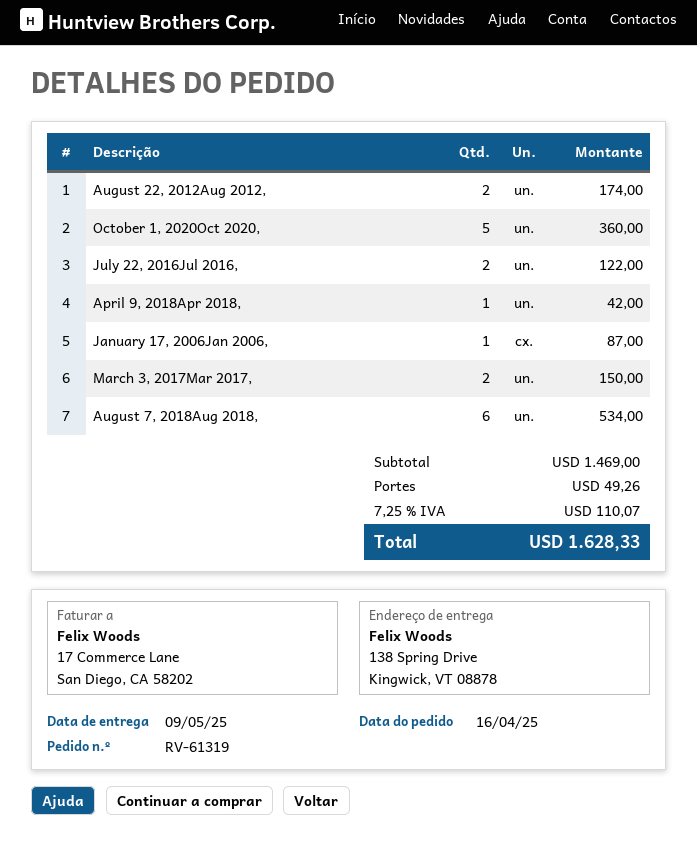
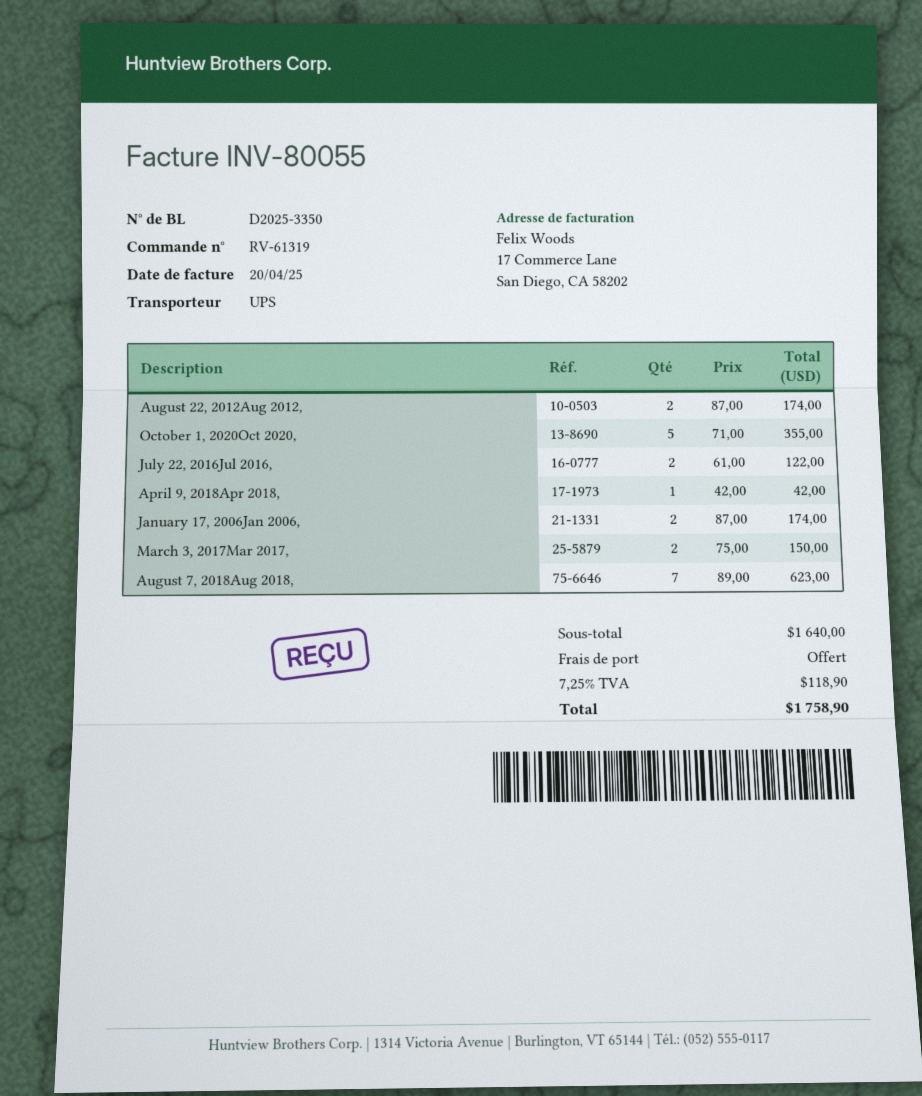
October 1, 2020Oct 2020,: 5 for 360.00 -> 5 for 355.00
January 17, 2006Jan 2006,: 1 for 87.00 -> 2 for 174.00
August 7, 2018Aug 2018,: 6 for 534.00 -> 7 for 623.00
subtotal: 1469.00 -> 1640.00
shipping: 49.26 -> 0.00
tax: 7.25% = 110.07 -> 7.25% = 118.90
total: 1628.33 -> 1758.90

